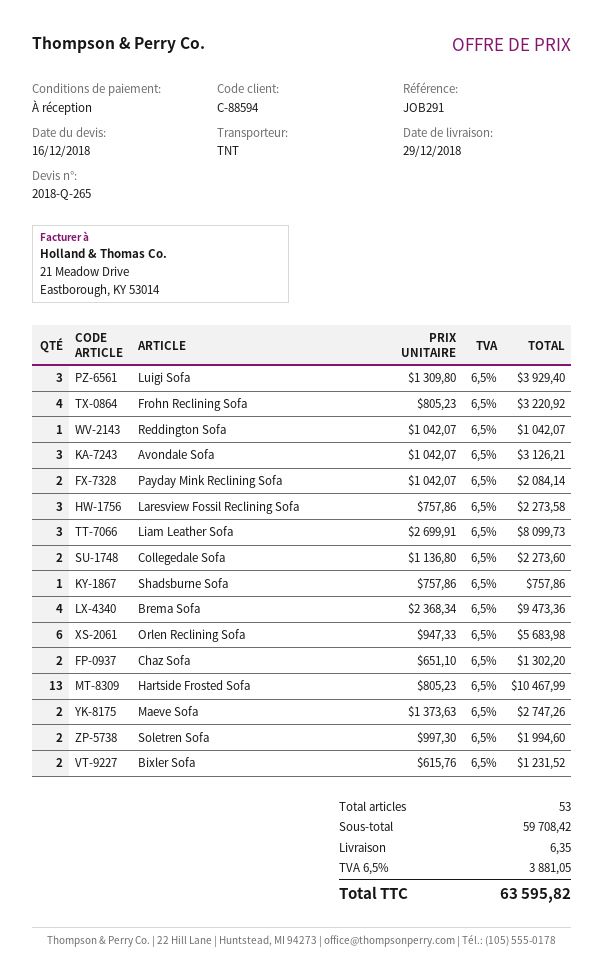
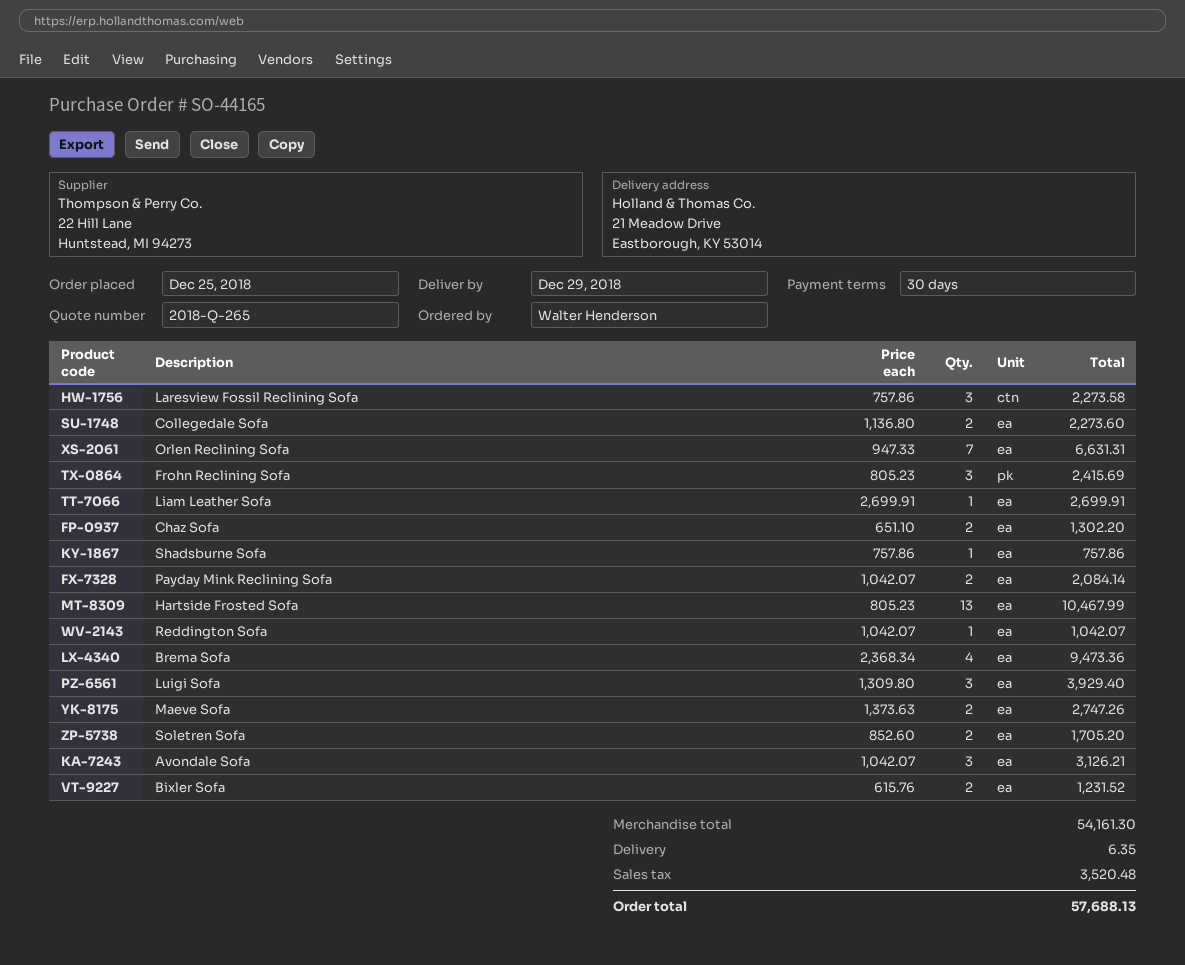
payment terms: on receipt -> 30 days
Frohn Reclining Sofa: 4 x 805.23 = 3220.92 -> 3 x 805.23 = 2415.69
Liam Leather Sofa: 3 x 2699.91 = 8099.73 -> 1 x 2699.91 = 2699.91
Orlen Reclining Sofa: 6 x 947.33 = 5683.98 -> 7 x 947.33 = 6631.31
Soletren Sofa: 2 x 997.30 = 1994.60 -> 2 x 852.60 = 1705.20
subtotal: 59708.42 -> 54161.30
tax: 3881.05 -> 3520.48
total: 63595.82 -> 57688.13

